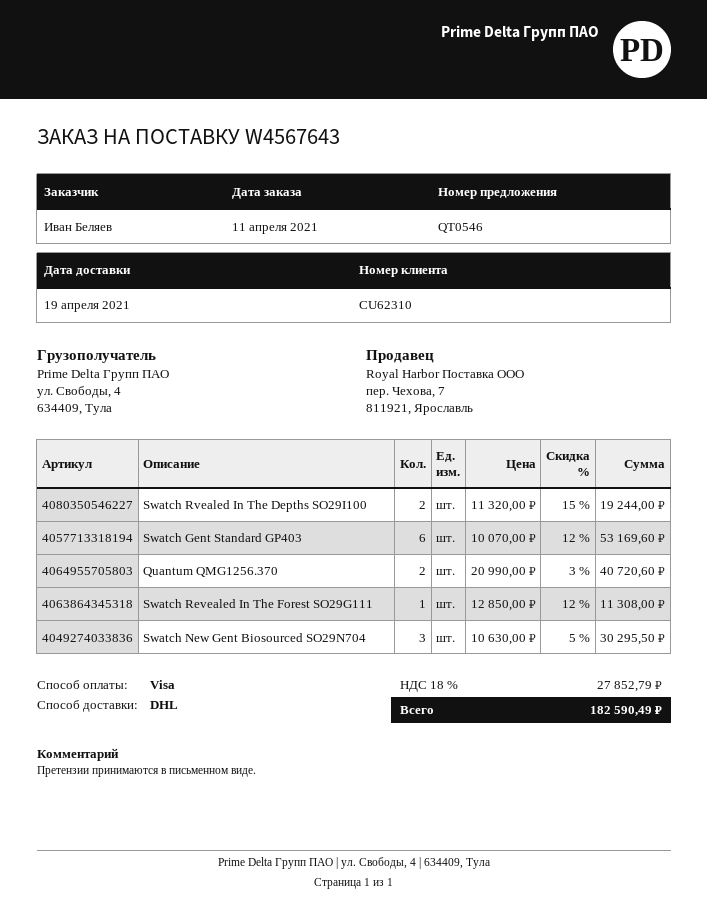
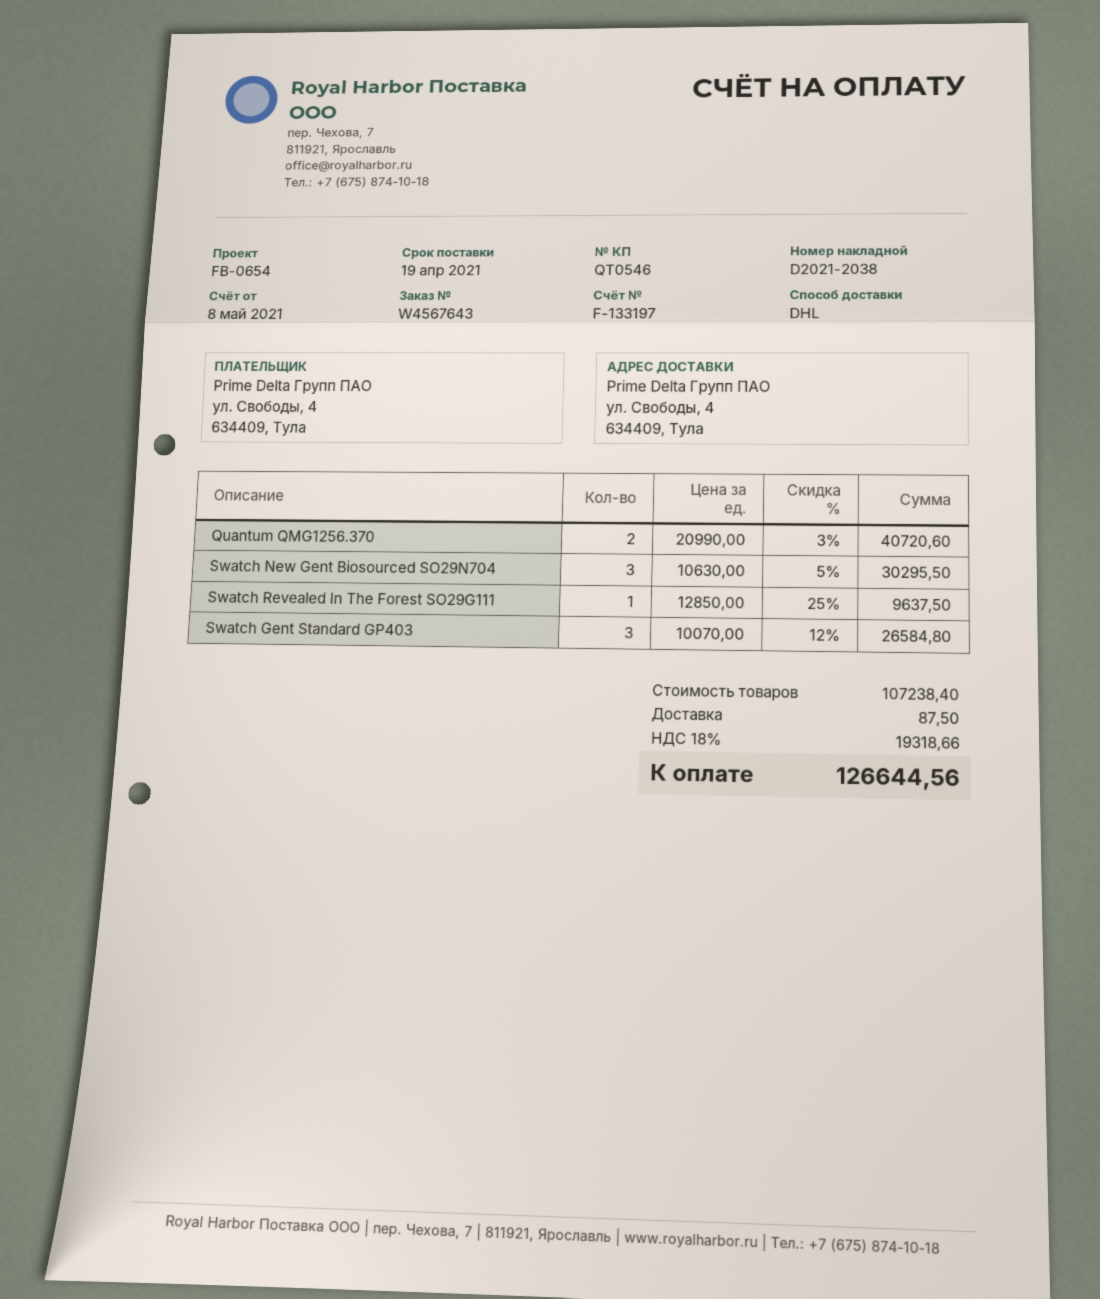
Swatch Rvealed In The Depths SO29I100: 2 x 11320.00 - 15% = 19244.00 -> none
Swatch Gent Standard GP403: 6 x 10070.00 - 12% = 53169.60 -> 3 x 10070.00 - 12% = 26584.80
Swatch Revealed In The Forest SO29G111: 1 x 12850.00 - 12% = 11308.00 -> 1 x 12850.00 - 25% = 9637.50
shipping: none -> 87.50
tax: 18% = 27852.79 -> 18% = 19318.66
total: 182590.49 -> 126644.56

